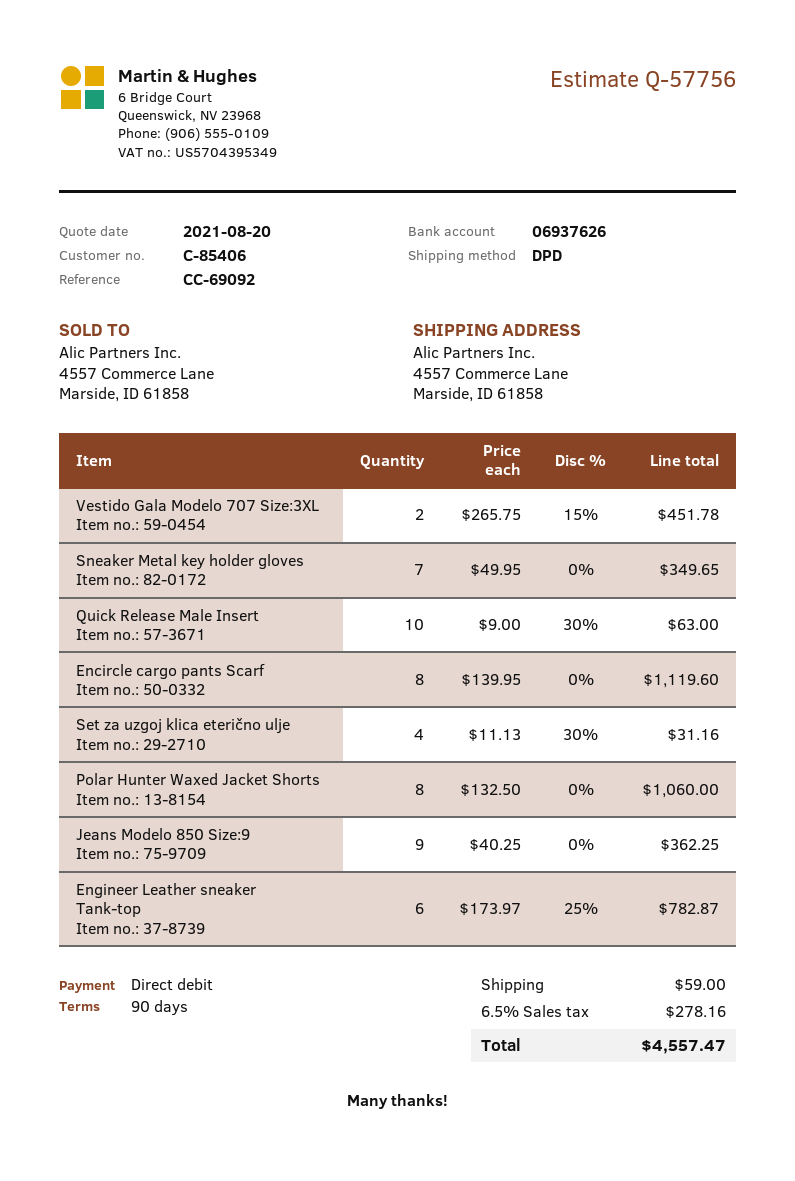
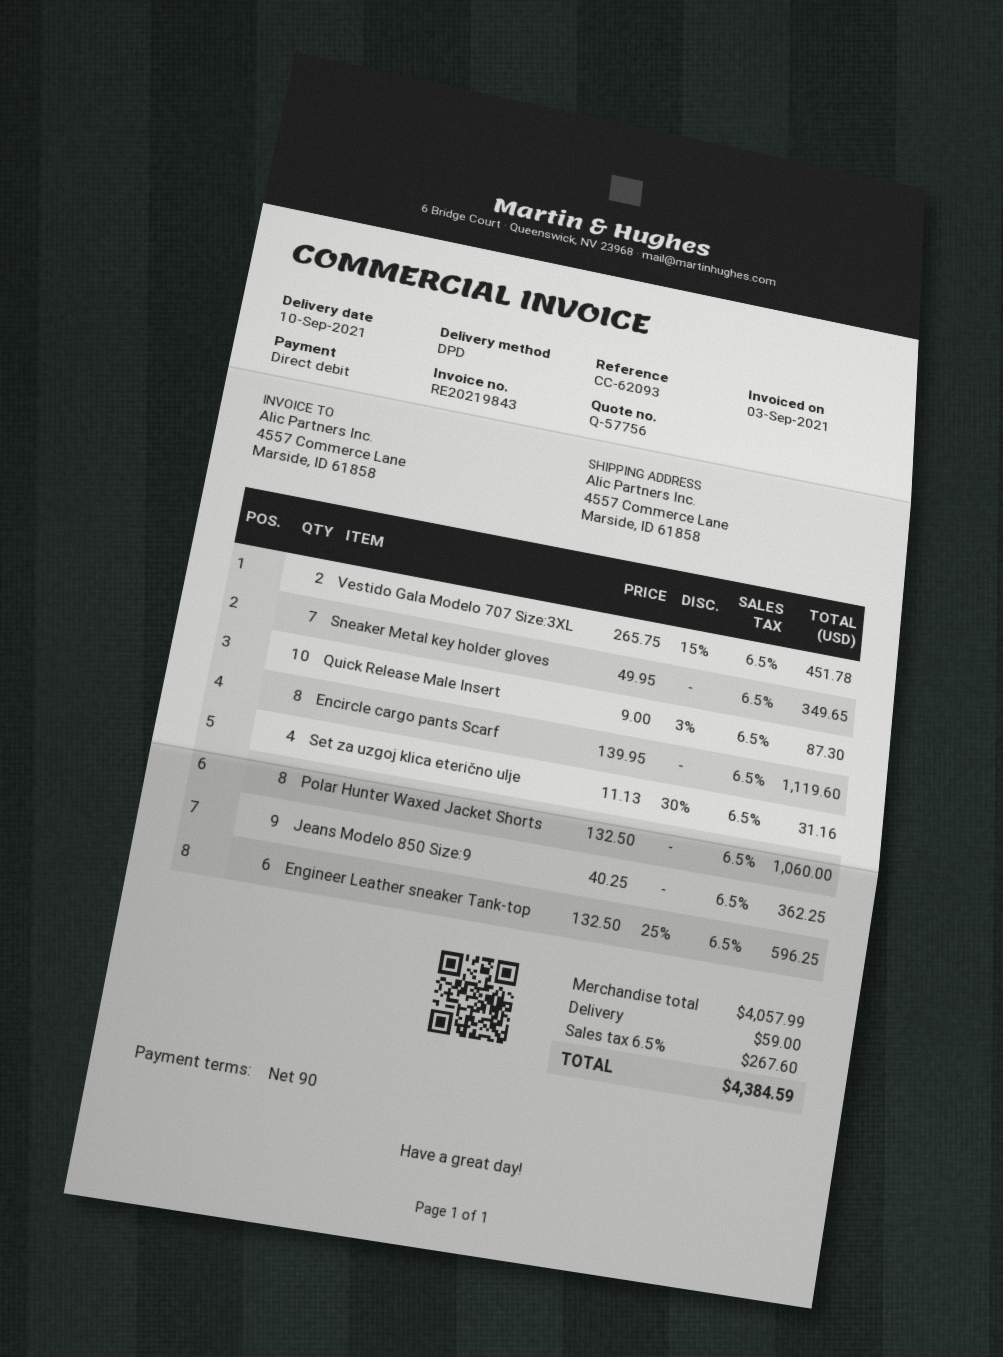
reference: CC-69092 -> CC-62093
Quick Release Male Insert: 10 x 9.00 - 30% = 63.00 -> 10 x 9.00 - 3% = 87.30
Engineer Leather sneaker Tank-top: 6 x 173.97 - 25% = 782.87 -> 6 x 132.50 - 25% = 596.25
tax: 6.5% = 278.16 -> 6.5% = 267.60
total: 4557.47 -> 4384.59

